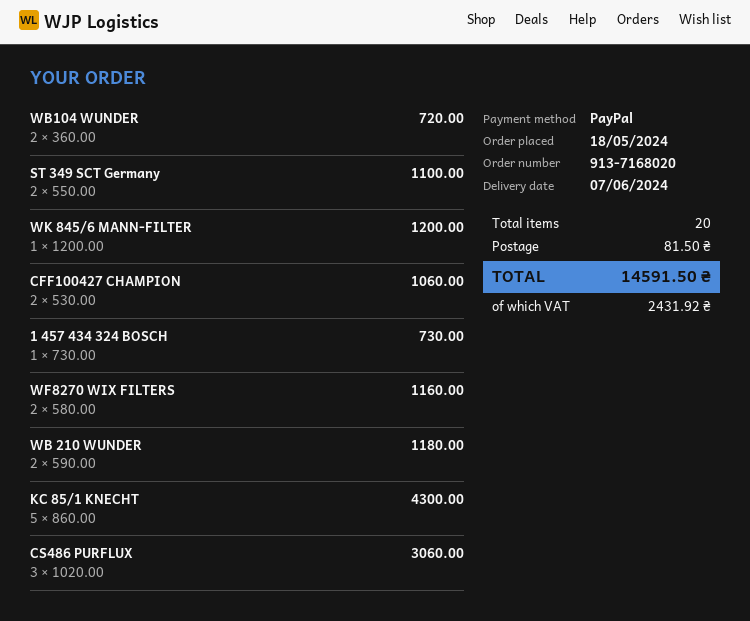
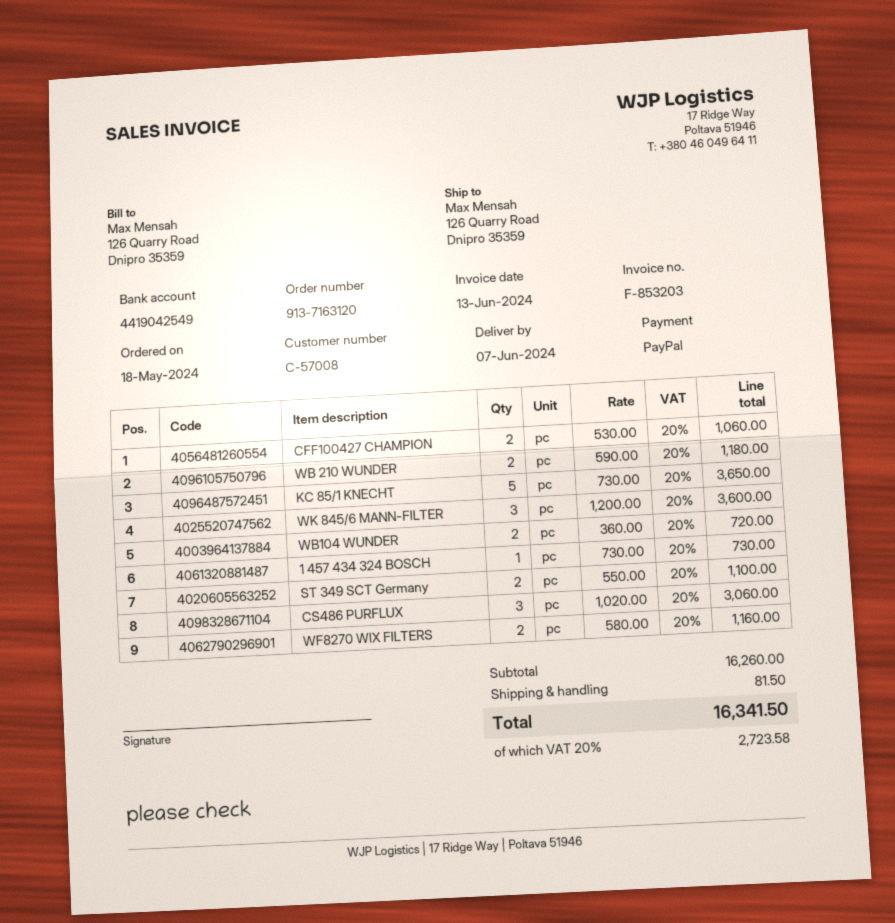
order number: 913-7168020 -> 913-7163120
WK 845/6 MANN-FILTER: 1 x 1200.00 = 1200.00 -> 3 x 1200.00 = 3600.00
KC 85/1 KNECHT: 5 x 860.00 = 4300.00 -> 5 x 730.00 = 3650.00
tax: 2431.92 -> 2723.58
total: 14591.50 -> 16341.50

